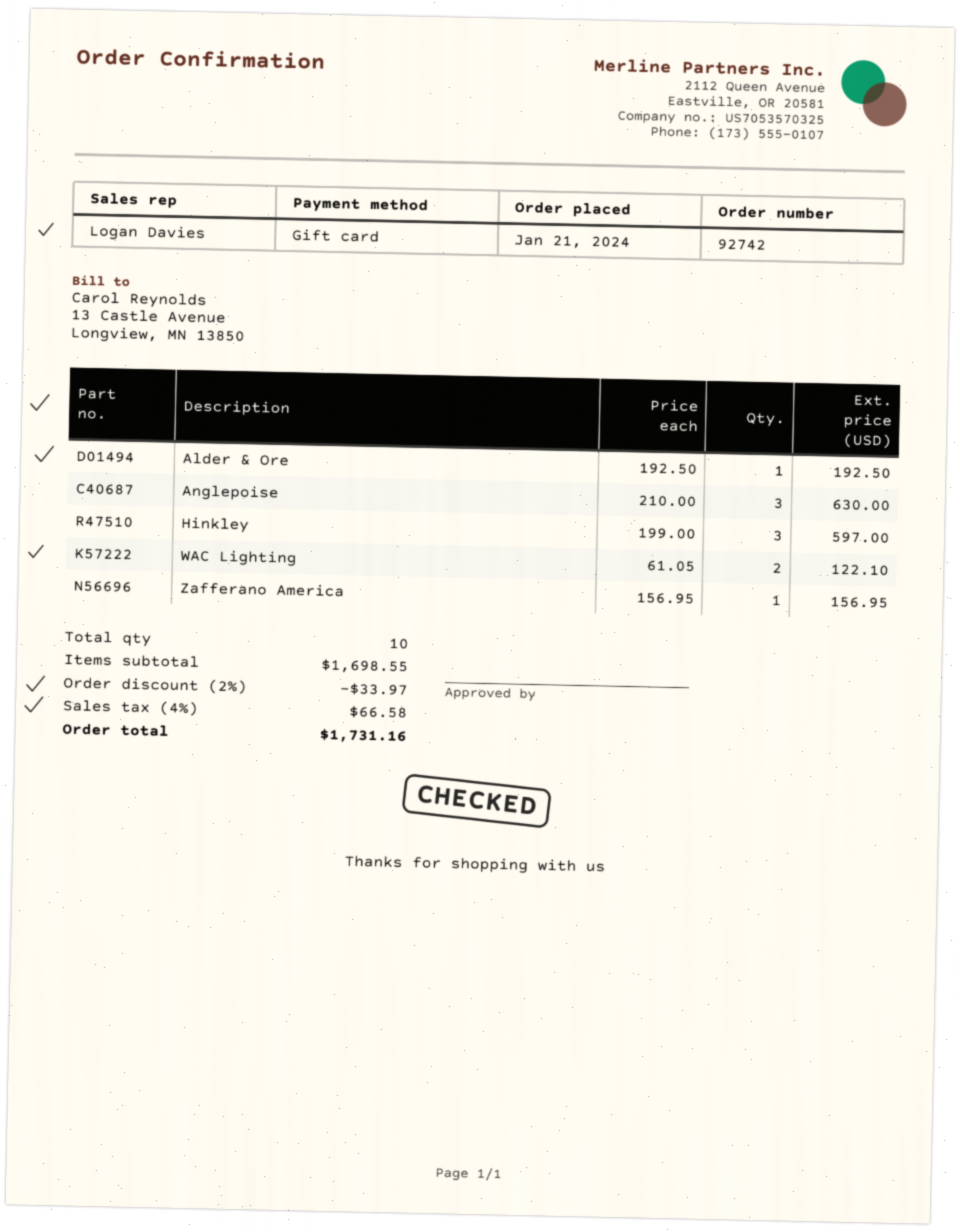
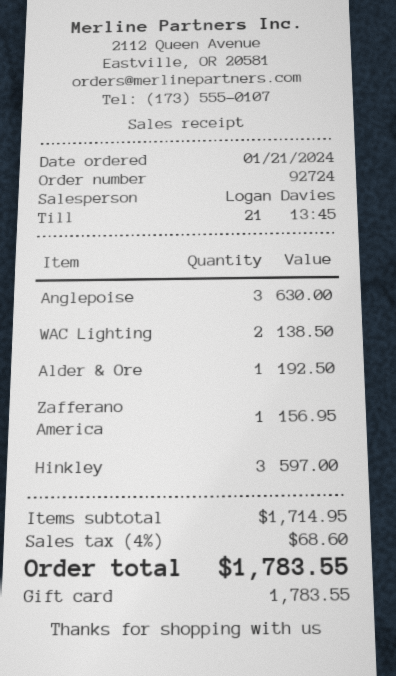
order number: 92742 -> 92724
WAC Lighting: 2 for 122.10 -> 2 for 138.50
subtotal: 1698.55 -> 1714.95
discount: 2% = 33.97 -> none
tax: 4% = 66.58 -> 4% = 68.60
total: 1731.16 -> 1783.55

